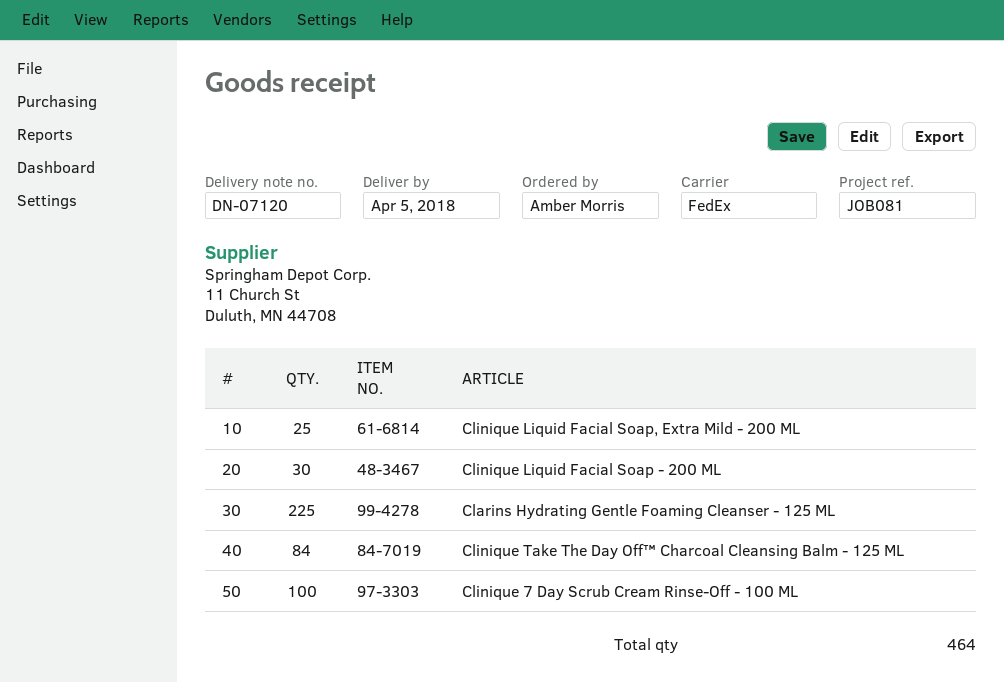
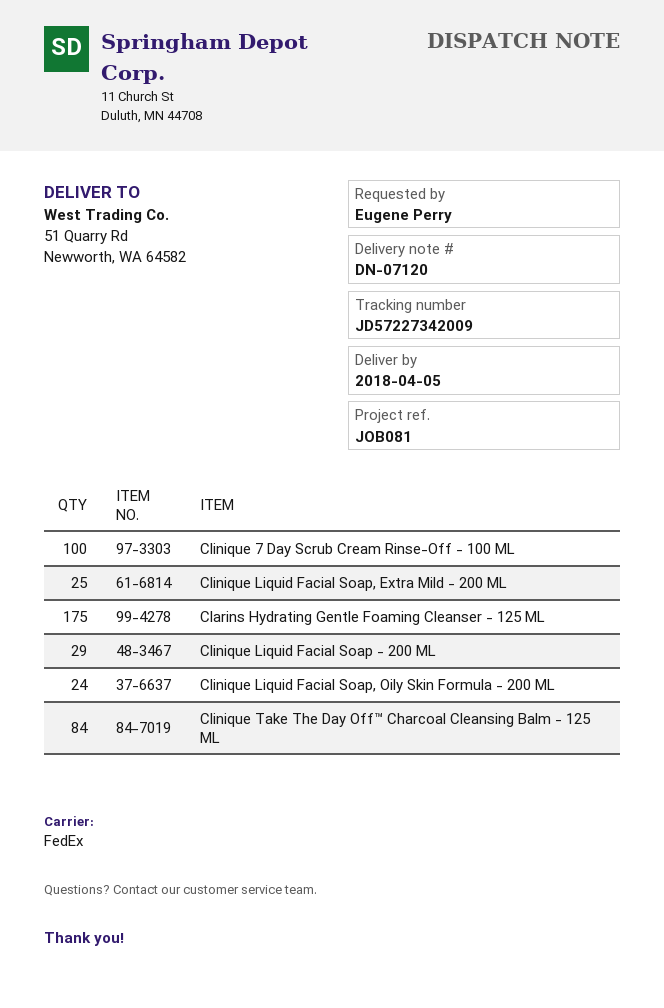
ordered by: Amber Morris -> Eugene Perry
Clinique Liquid Facial Soap - 200 ML: 30 -> 29
Clarins Hydrating Gentle Foaming Cleanser - 125 ML: 225 -> 175
Clinique Liquid Facial Soap, Oily Skin Formula - 200 ML: none -> 24

